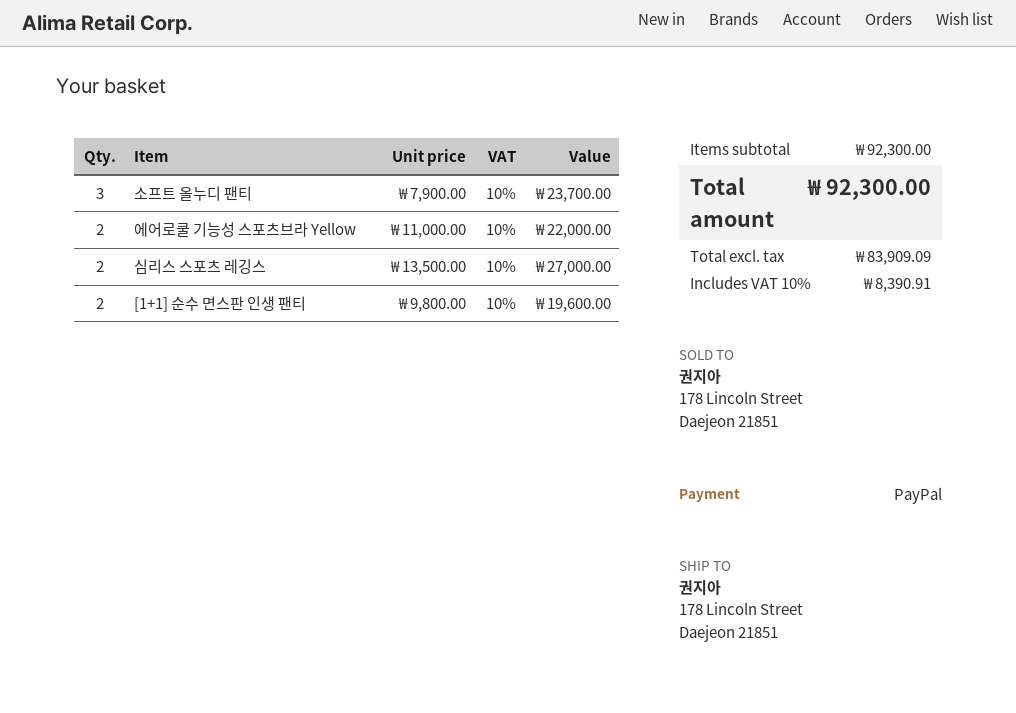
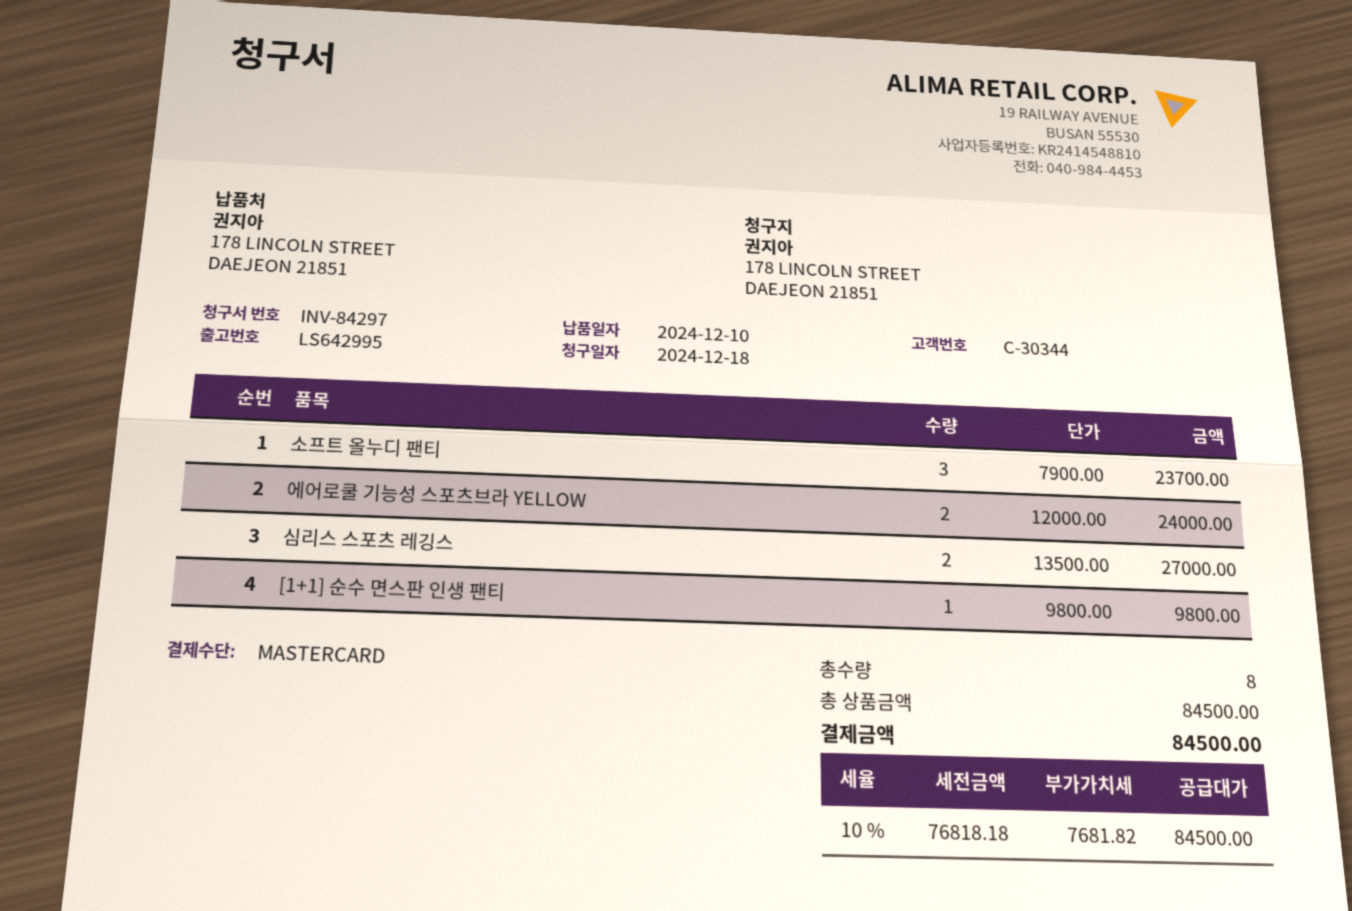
payment method: PayPal -> Mastercard
에어로쿨 기능성 스포츠브라 Yellow: 2 x 11000.00 = 22000.00 -> 2 x 12000.00 = 24000.00
[1+1] 순수 면스판 인생 팬티: 2 x 9800.00 = 19600.00 -> 1 x 9800.00 = 9800.00
subtotal: 92300.00 -> 84500.00
net: 83909.09 -> 76818.18
tax: 10% = 8390.91 -> 10% = 7681.82
total: 92300.00 -> 84500.00

